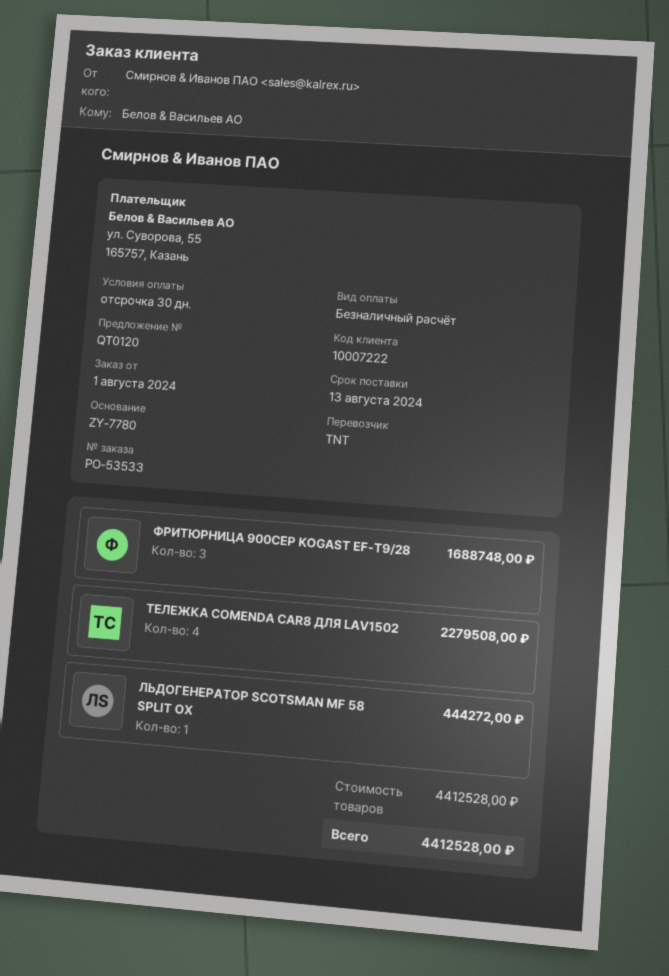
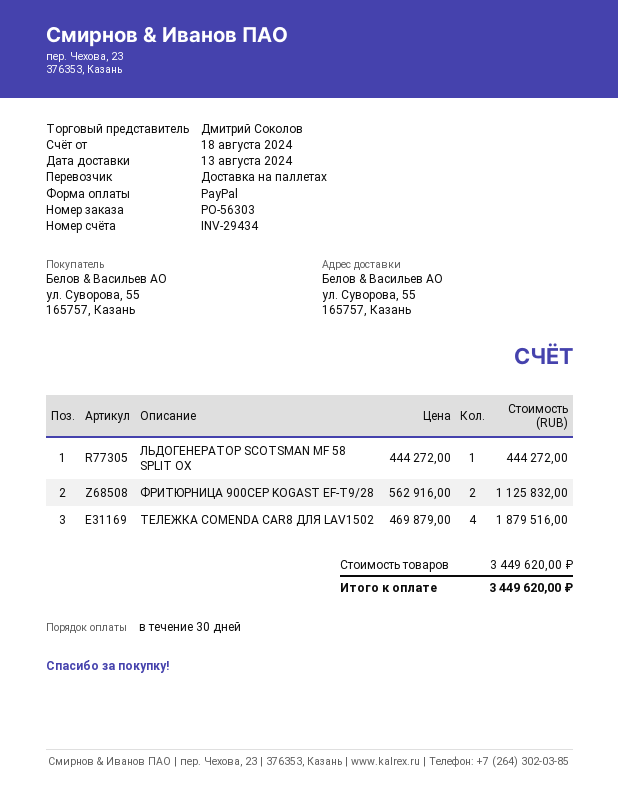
order number: PO-53533 -> PO-56303
payment method: bank transfer -> PayPal
shipping method: TNT -> pallet freight
ФРИТЮРНИЦА 900СЕР KOGAST EF-T9/28: 3 for 1688748.00 -> 2 for 1125832.00
ТЕЛЕЖКА COMENDA CAR8 ДЛЯ LAV1502: 4 for 2279508.00 -> 4 for 1879516.00
subtotal: 4412528.00 -> 3449620.00
total: 4412528.00 -> 3449620.00

